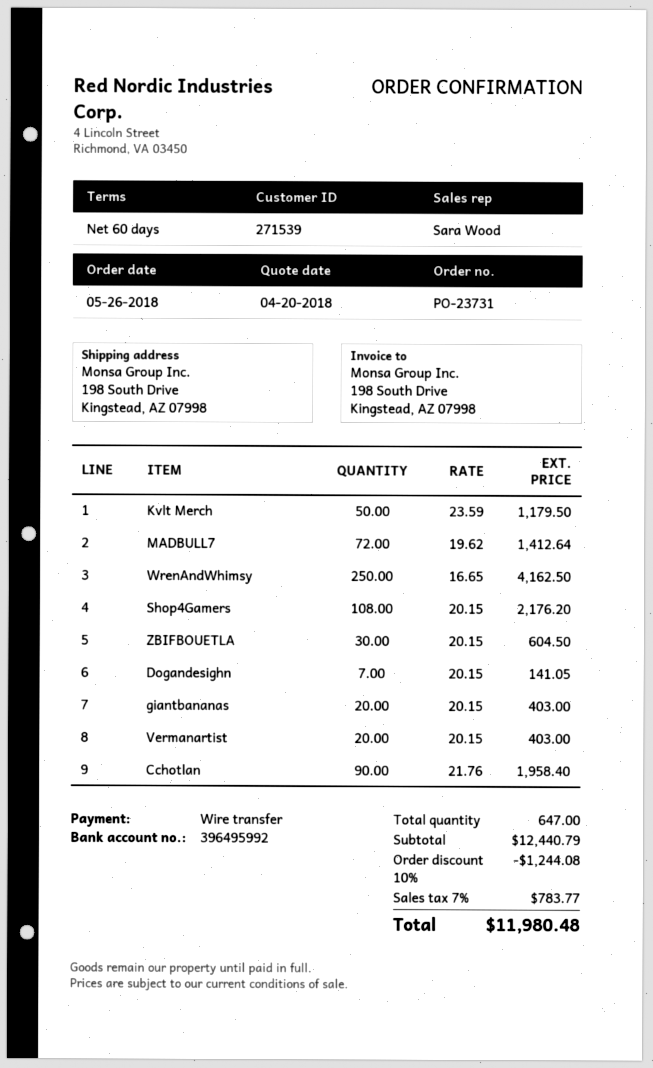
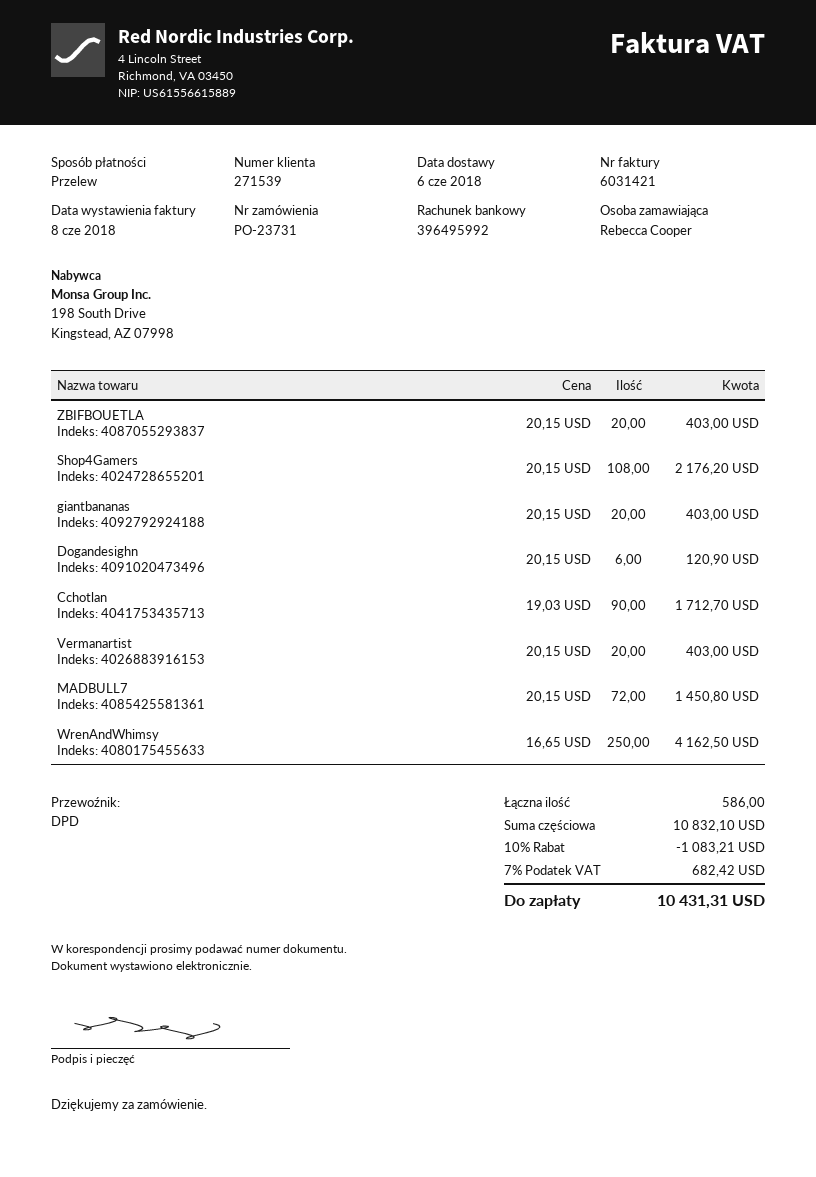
Kvlt Merch: 50 x 23.59 = 1179.50 -> none
MADBULL7: 72 x 19.62 = 1412.64 -> 72 x 20.15 = 1450.80
ZBIFBOUETLA: 30 x 20.15 = 604.50 -> 20 x 20.15 = 403.00
Dogandesighn: 7 x 20.15 = 141.05 -> 6 x 20.15 = 120.90
Cchotlan: 90 x 21.76 = 1958.40 -> 90 x 19.03 = 1712.70
total quantity: 647 -> 586
subtotal: 12440.79 -> 10832.10
discount: 10% = 1244.08 -> 10% = 1083.21
tax: 7% = 783.77 -> 7% = 682.42
total: 11980.48 -> 10431.31

